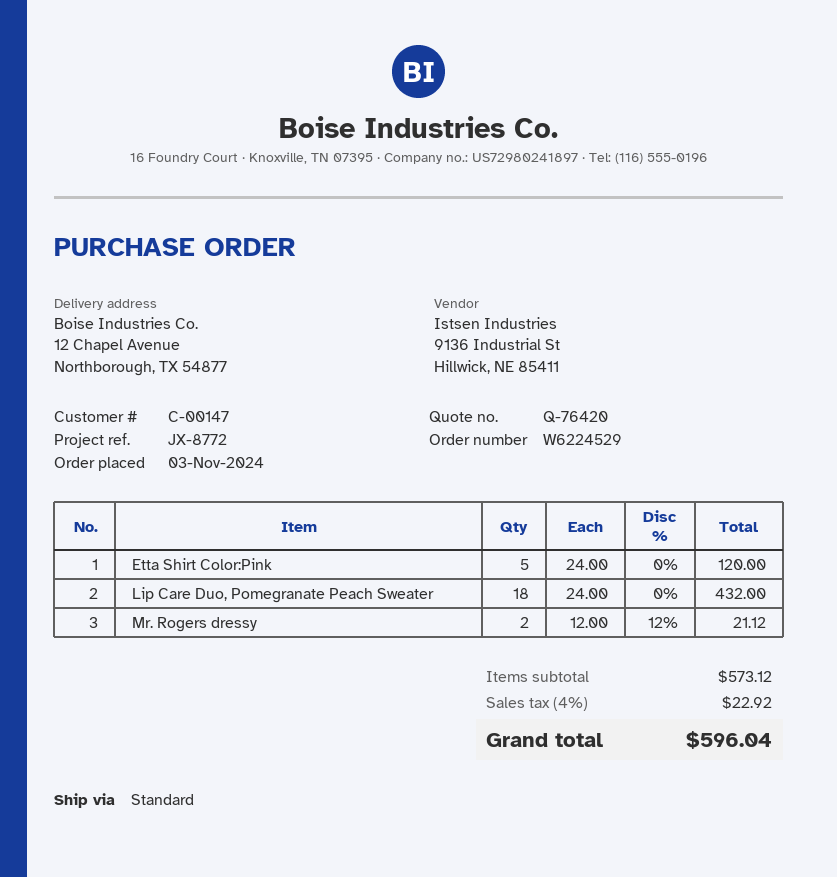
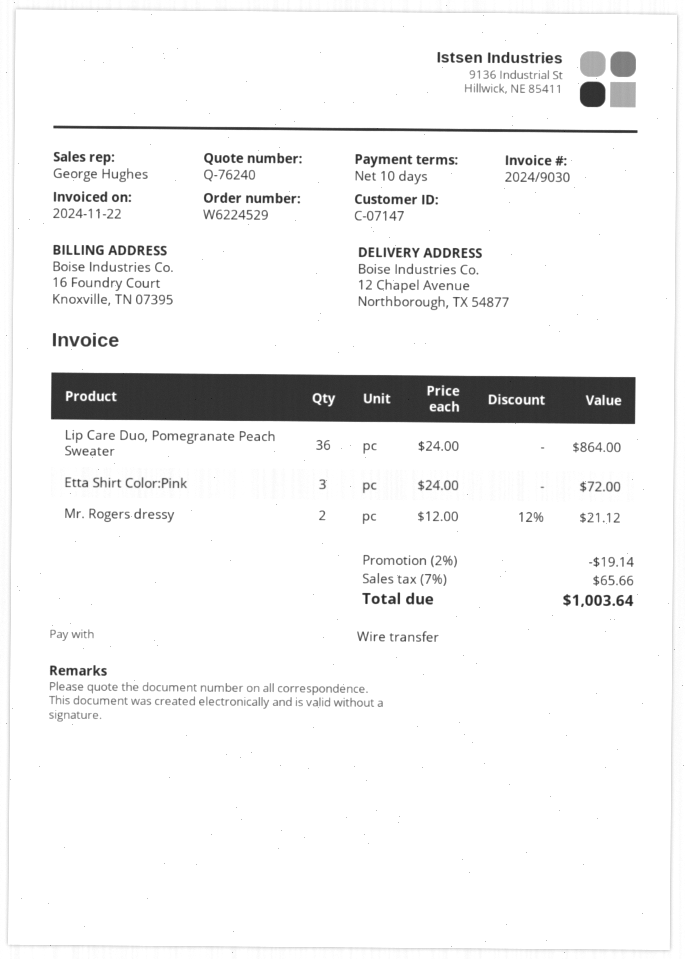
quote number: Q-76420 -> Q-76240
customer number: C-00147 -> C-07147
Etta Shirt Color:Pink: 5 x 24.00 = 120.00 -> 3 x 24.00 = 72.00
Lip Care Duo, Pomegranate Peach Sweater: 18 x 24.00 = 432.00 -> 36 x 24.00 = 864.00
discount: none -> 2% = 19.14
tax: 4% = 22.92 -> 7% = 65.66
total: 596.04 -> 1003.64

